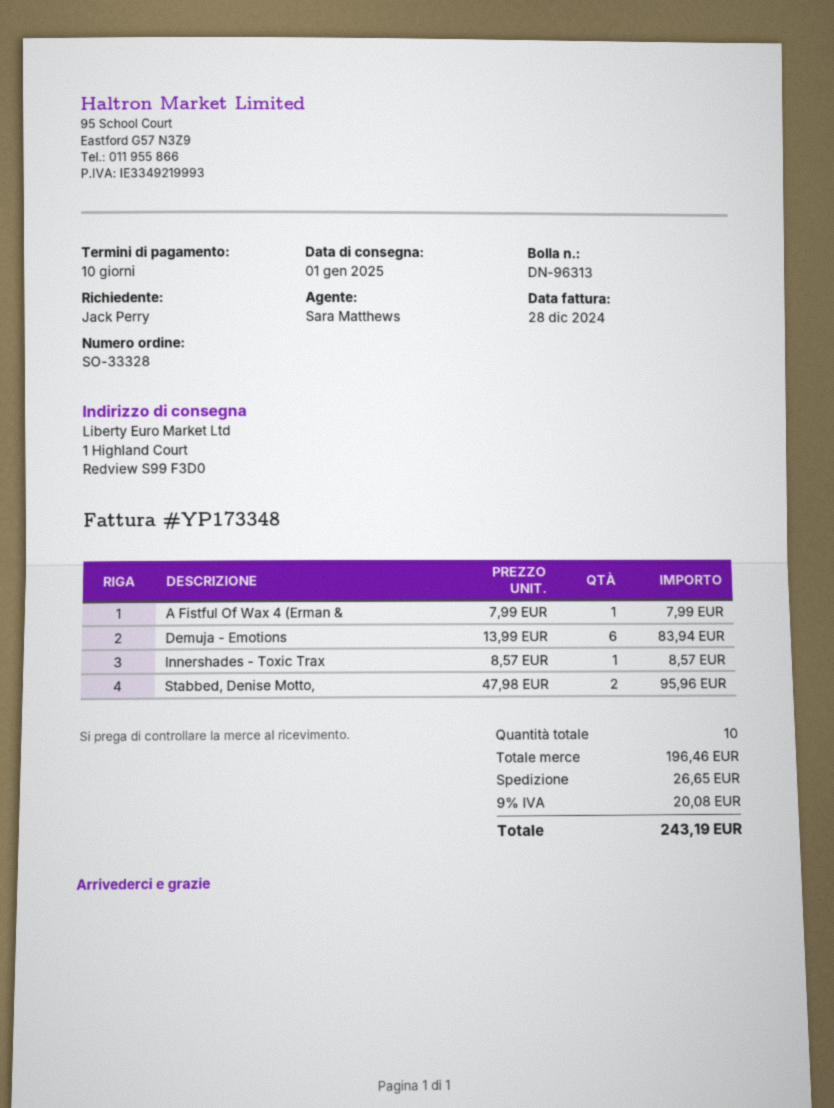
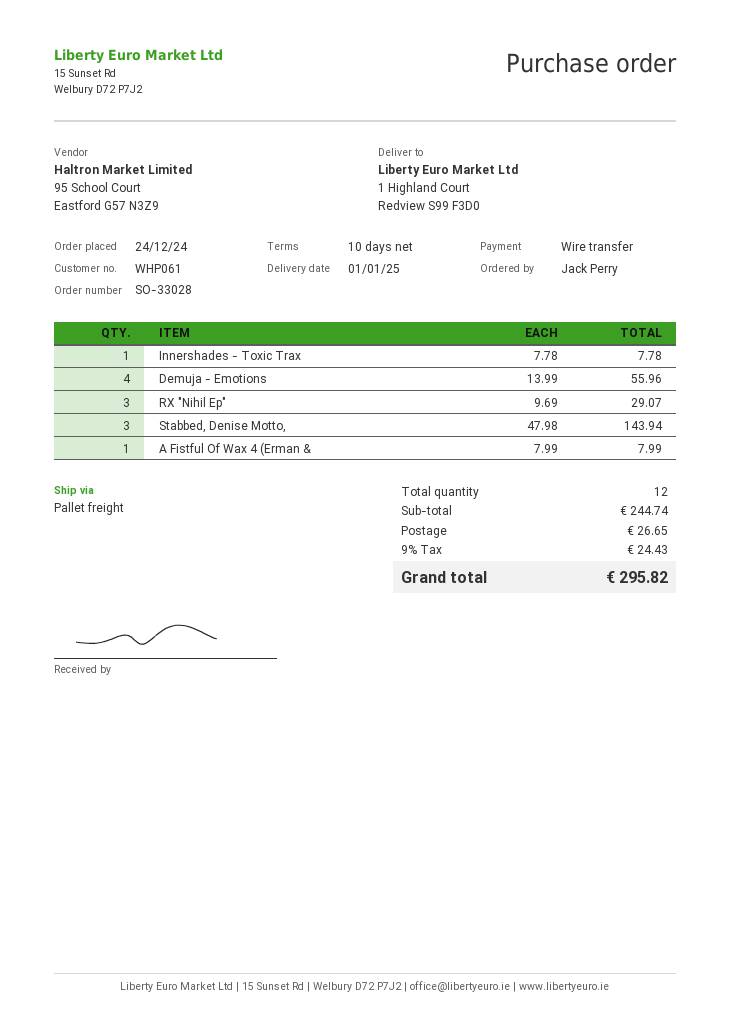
order number: SO-33328 -> SO-33028
Demuja - Emotions: 6 x 13.99 = 83.94 -> 4 x 13.99 = 55.96
Innershades - Toxic Trax: 1 x 8.57 = 8.57 -> 1 x 7.78 = 7.78
Stabbed, Denise Motto,: 2 x 47.98 = 95.96 -> 3 x 47.98 = 143.94
RX "Nihil Ep": none -> 3 x 9.69 = 29.07
total quantity: 10 -> 12
subtotal: 196.46 -> 244.74
tax: 9% = 20.08 -> 9% = 24.43
total: 243.19 -> 295.82

